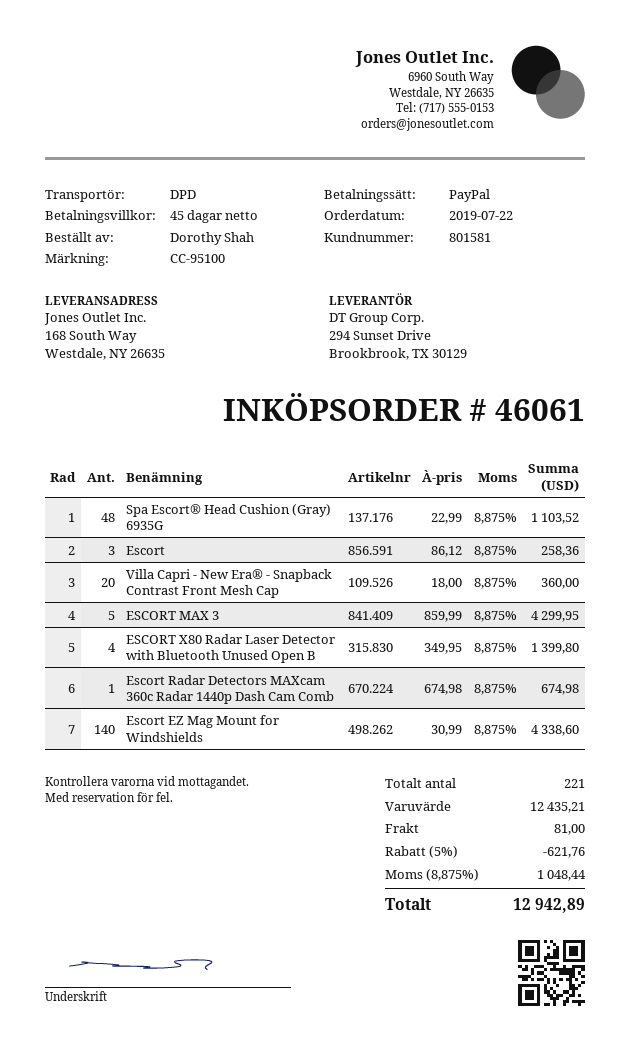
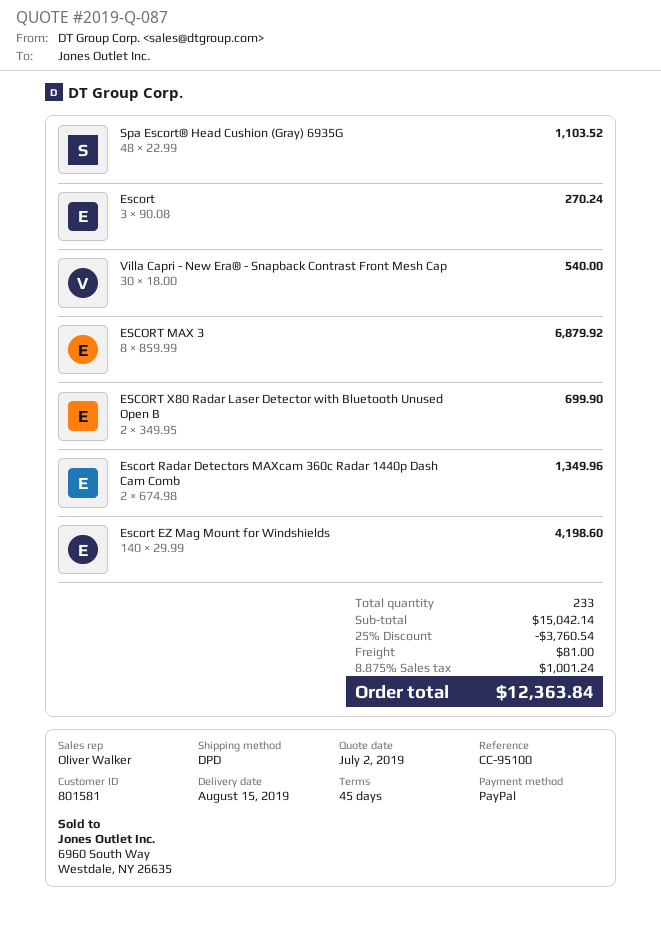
Escort: 3 x 86.12 = 258.36 -> 3 x 90.08 = 270.24
Villa Capri - New Era® - Snapback Contrast Front Mesh Cap: 20 x 18.00 = 360.00 -> 30 x 18.00 = 540.00
ESCORT MAX 3: 5 x 859.99 = 4299.95 -> 8 x 859.99 = 6879.92
ESCORT X80 Radar Laser Detector with Bluetooth Unused Open B: 4 x 349.95 = 1399.80 -> 2 x 349.95 = 699.90
Escort Radar Detectors MAXcam 360c Radar 1440p Dash Cam Comb: 1 x 674.98 = 674.98 -> 2 x 674.98 = 1349.96
Escort EZ Mag Mount for Windshields: 140 x 30.99 = 4338.60 -> 140 x 29.99 = 4198.60
total quantity: 221 -> 233
subtotal: 12435.21 -> 15042.14
discount: 5% = 621.76 -> 25% = 3760.54
tax: 8.875% = 1048.44 -> 8.875% = 1001.24
total: 12942.89 -> 12363.84

